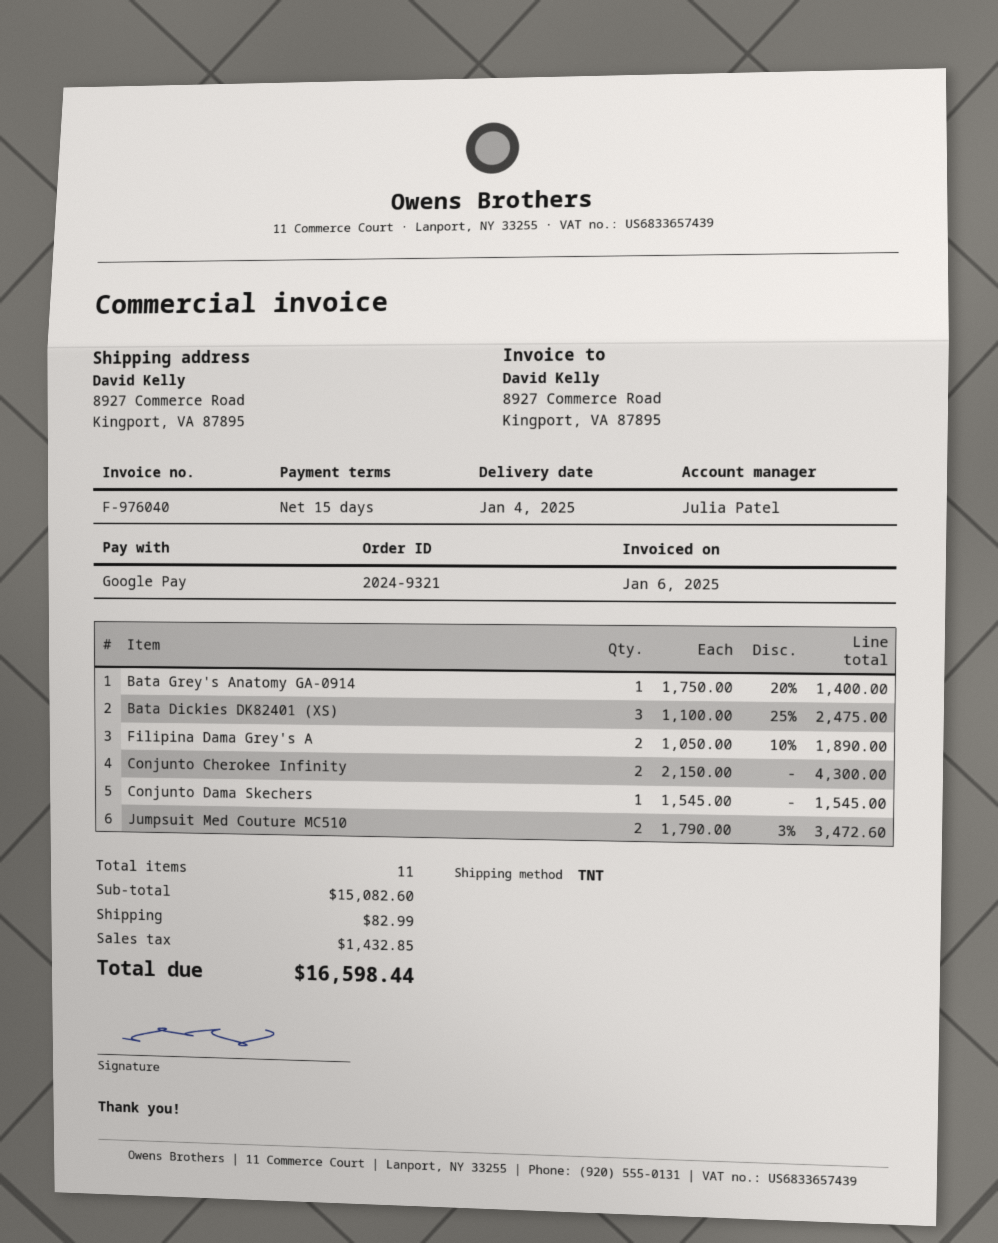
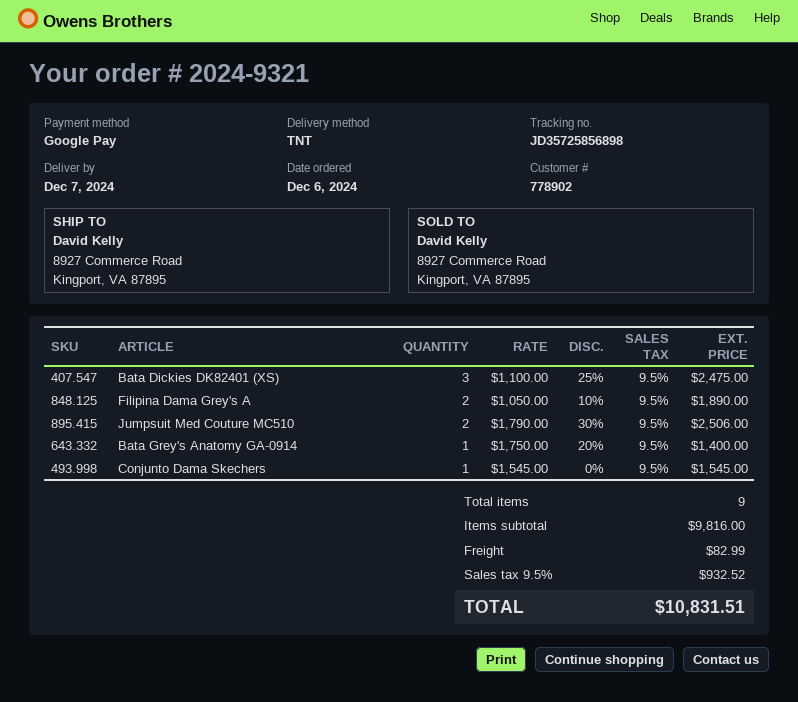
delivery date: 2025-01-04 -> 2024-12-07
Conjunto Cherokee Infinity: 2 x 2150.00 = 4300.00 -> none
Jumpsuit Med Couture MC510: 2 x 1790.00 - 3% = 3472.60 -> 2 x 1790.00 - 30% = 2506.00
total quantity: 11 -> 9
subtotal: 15082.60 -> 9816.00
tax: 1432.85 -> 932.52
total: 16598.44 -> 10831.51

